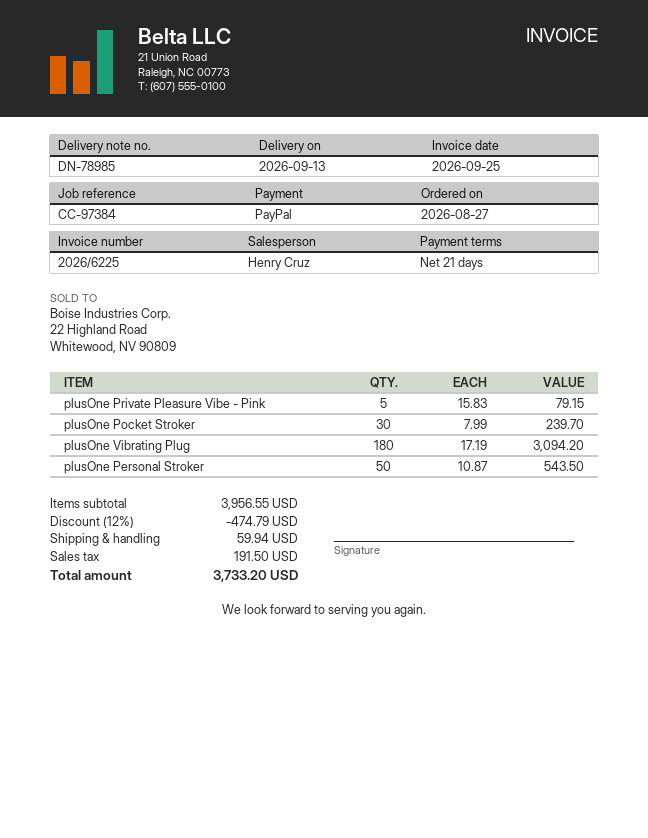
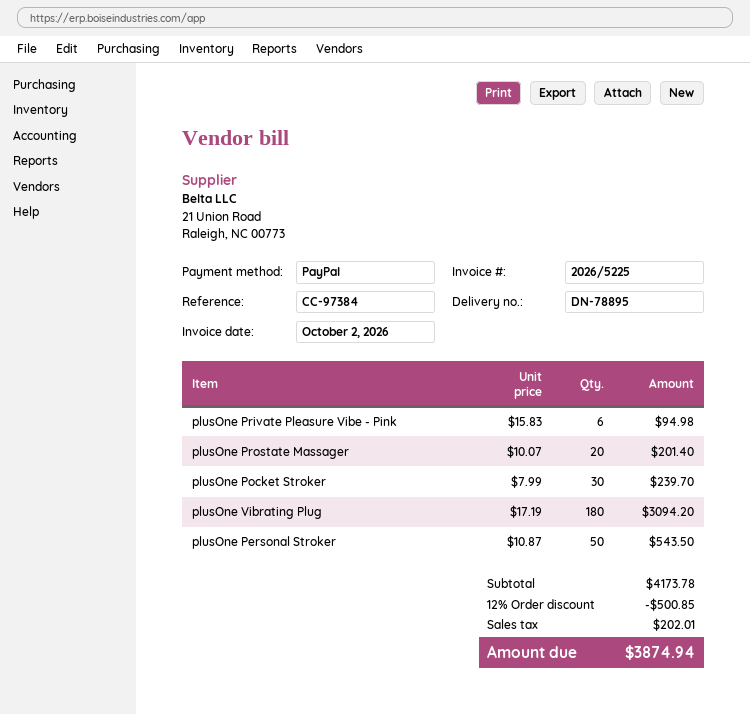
delivery note number: DN-78985 -> DN-78895
invoice number: 2026/6225 -> 2026/5225
invoice date: 2026-09-25 -> 2026-10-02
plusOne Private Pleasure Vibe - Pink: 5 x 15.83 = 79.15 -> 6 x 15.83 = 94.98
plusOne Prostate Massager: none -> 20 x 10.07 = 201.40
subtotal: 3956.55 -> 4173.78
discount: 12% = 474.79 -> 12% = 500.85
shipping: 59.94 -> none
tax: 191.50 -> 202.01
total: 3733.20 -> 3874.94

